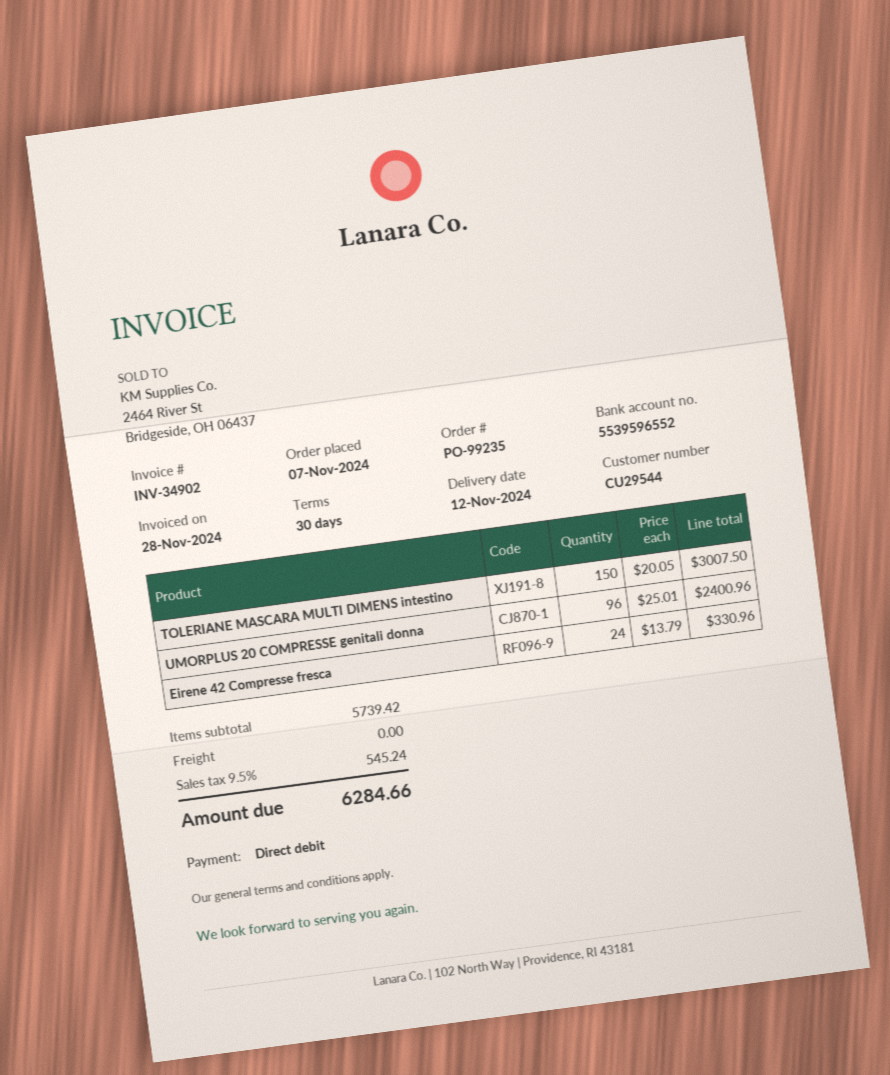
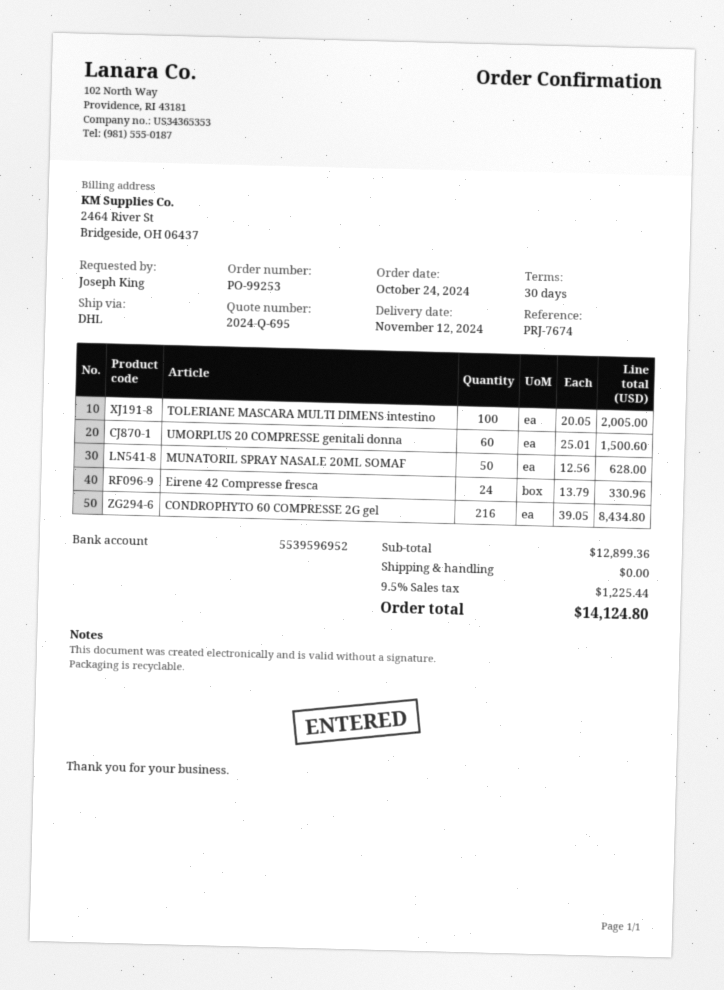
order number: PO-99235 -> PO-99253
order date: 2024-11-07 -> 2024-10-24
bank account: 5539596552 -> 5539596952
TOLERIANE MASCARA MULTI DIMENS intestino: 150 x 20.05 = 3007.50 -> 100 x 20.05 = 2005.00
UMORPLUS 20 COMPRESSE genitali donna: 96 x 25.01 = 2400.96 -> 60 x 25.01 = 1500.60
MUNATORIL SPRAY NASALE 20ML SOMAF: none -> 50 x 12.56 = 628.00
CONDROPHYTO 60 COMPRESSE 2G gel: none -> 216 x 39.05 = 8434.80
subtotal: 5739.42 -> 12899.36
tax: 9.5% = 545.24 -> 9.5% = 1225.44
total: 6284.66 -> 14124.80

